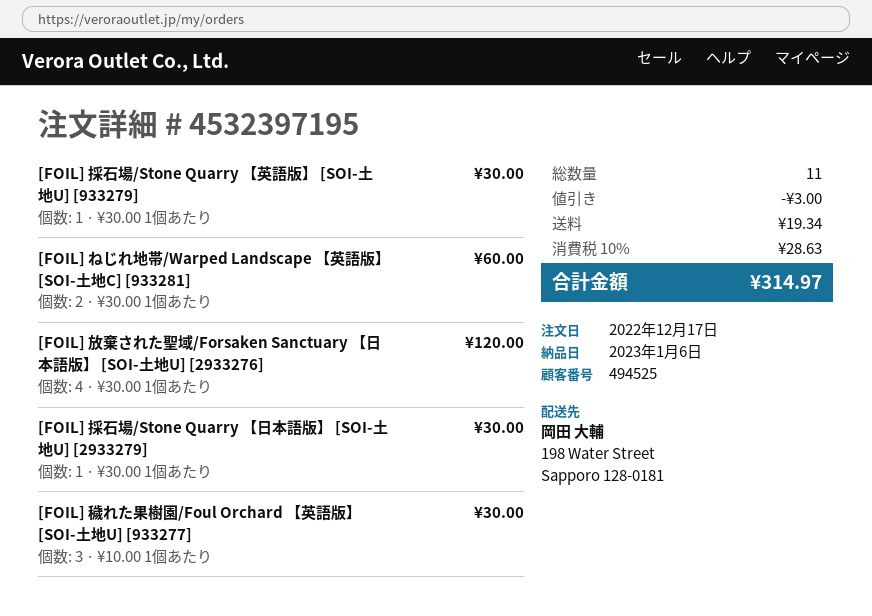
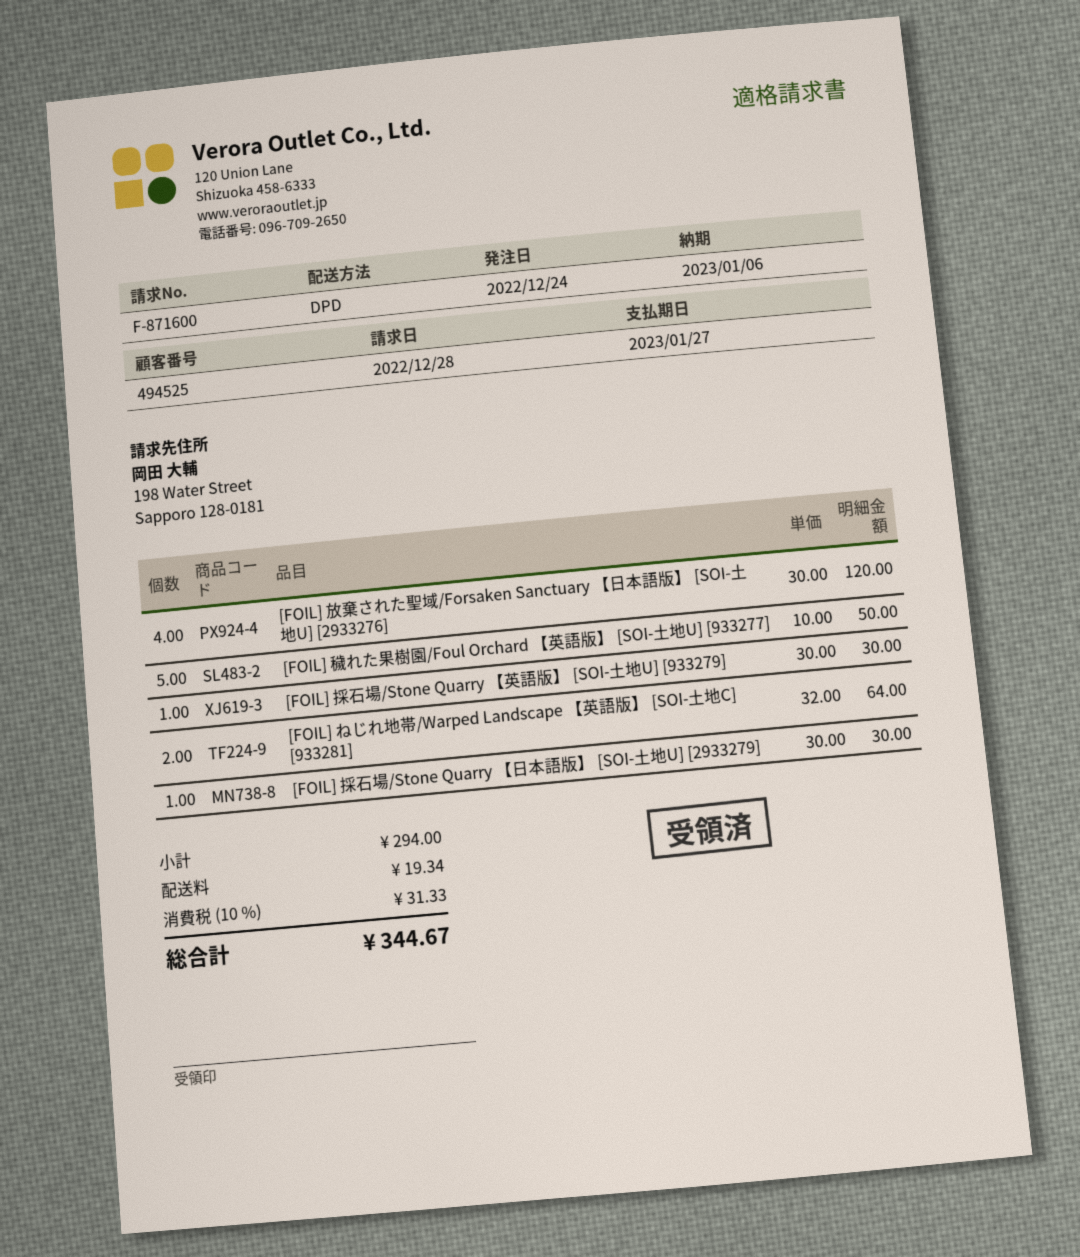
order date: 2022-12-17 -> 2022-12-24
[FOIL] ねじれ地帯/Warped Landscape 【英語版】 [SOI-土地C] [933281]: 2 x 30.00 = 60.00 -> 2 x 32.00 = 64.00
[FOIL] 穢れた果樹園/Foul Orchard 【英語版】 [SOI-土地U] [933277]: 3 x 10.00 = 30.00 -> 5 x 10.00 = 50.00
discount: 3.00 -> none
tax: 10% = 28.63 -> 10% = 31.33
total: 314.97 -> 344.67

